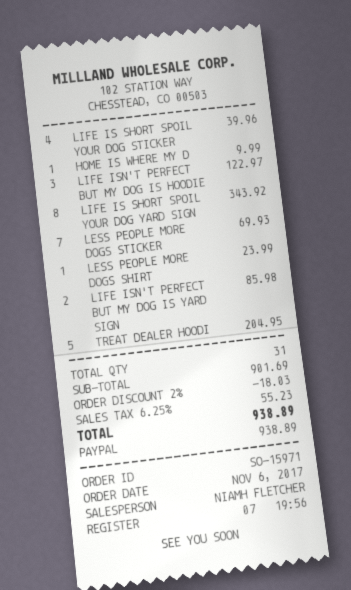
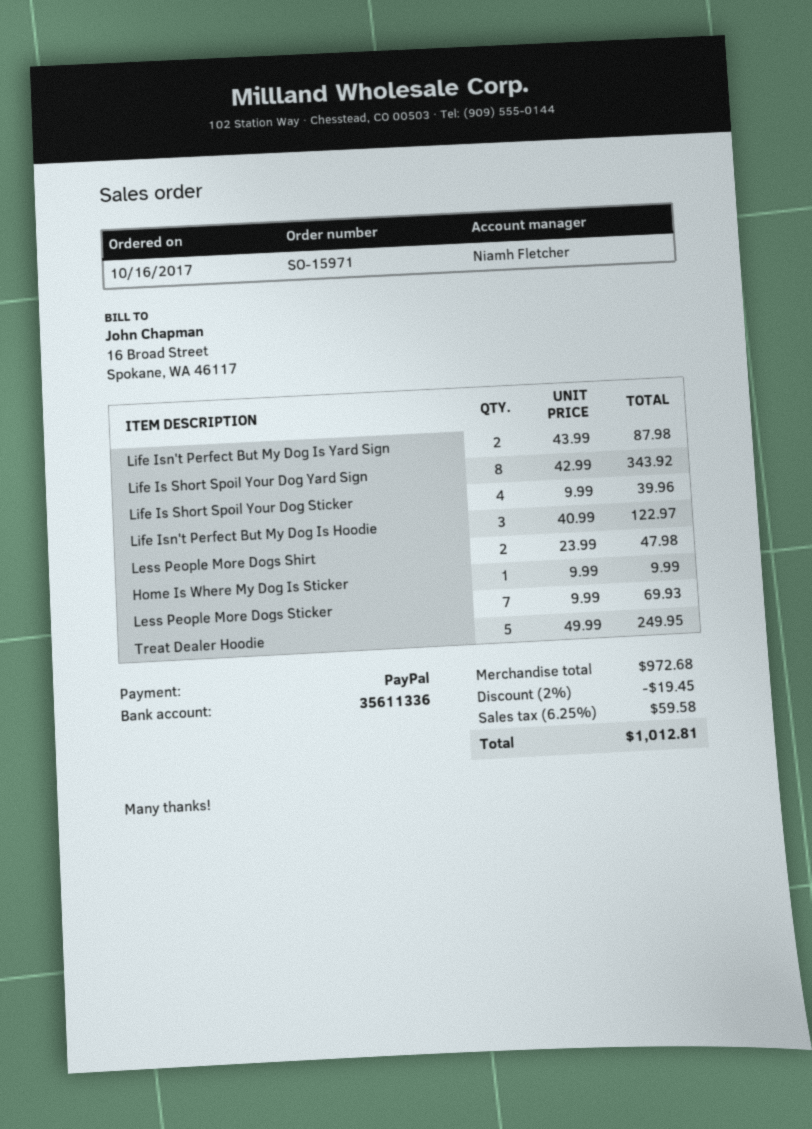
order date: 2017-11-06 -> 2017-10-16
LESS PEOPLE MORE DOGS SHIRT: 1 for 23.99 -> 2 for 47.98
LIFE ISN'T PERFECT BUT MY DOG IS YARD SIGN: 2 for 85.98 -> 2 for 87.98
TREAT DEALER HOODI: 5 for 204.95 -> 5 for 249.95
subtotal: 901.69 -> 972.68
discount: 2% = 18.03 -> 2% = 19.45
tax: 6.25% = 55.23 -> 6.25% = 59.58
total: 938.89 -> 1012.81

